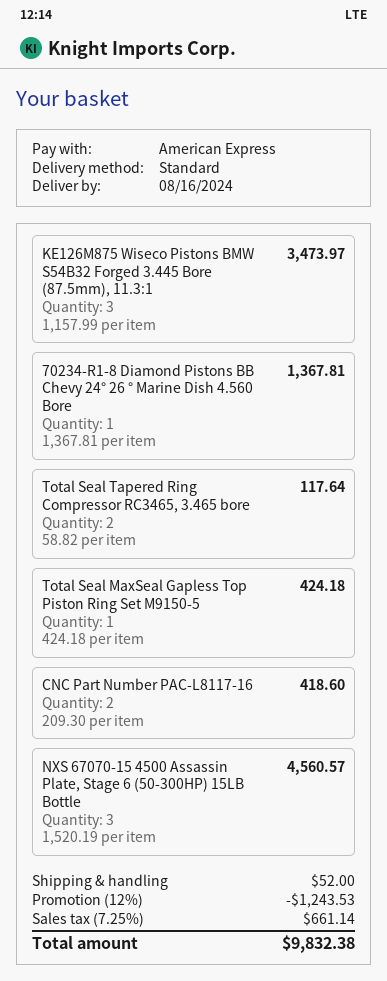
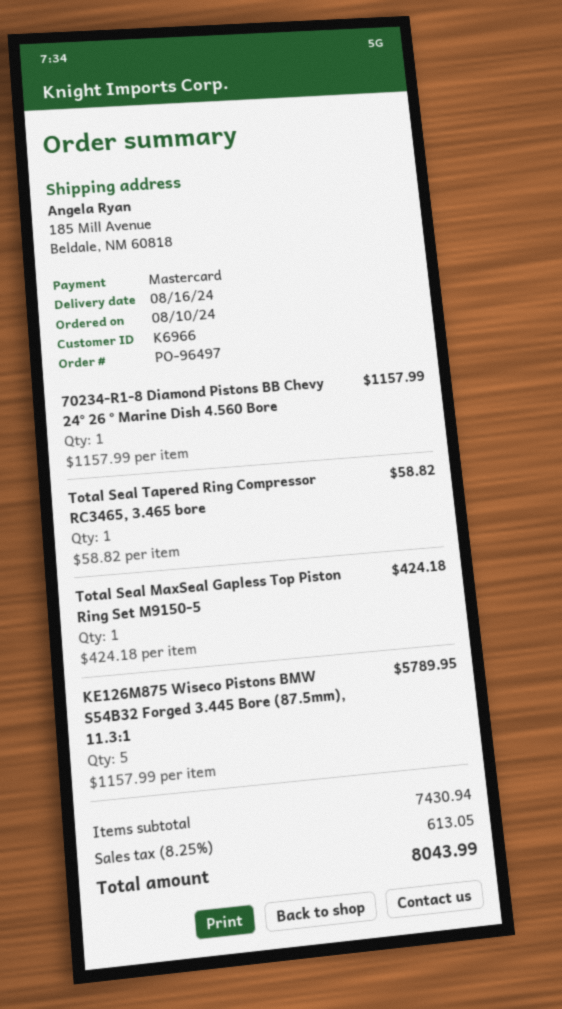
payment method: American Express -> Mastercard
KE126M875 Wiseco Pistons BMW S54B32 Forged 3.445 Bore (87.5mm), 11.3:1: 3 x 1157.99 = 3473.97 -> 5 x 1157.99 = 5789.95
70234-R1-8 Diamond Pistons BB Chevy 24° 26 ° Marine Dish 4.560 Bore: 1 x 1367.81 = 1367.81 -> 1 x 1157.99 = 1157.99
Total Seal Tapered Ring Compressor RC3465, 3.465 bore: 2 x 58.82 = 117.64 -> 1 x 58.82 = 58.82
CNC Part Number PAC-L8117-16: 2 x 209.30 = 418.60 -> none
NXS 67070-15 4500 Assassin Plate, Stage 6 (50-300HP) 15LB Bottle: 3 x 1520.19 = 4560.57 -> none
discount: 12% = 1243.53 -> none
shipping: 52.00 -> none
tax: 7.25% = 661.14 -> 8.25% = 613.05
total: 9832.38 -> 8043.99

